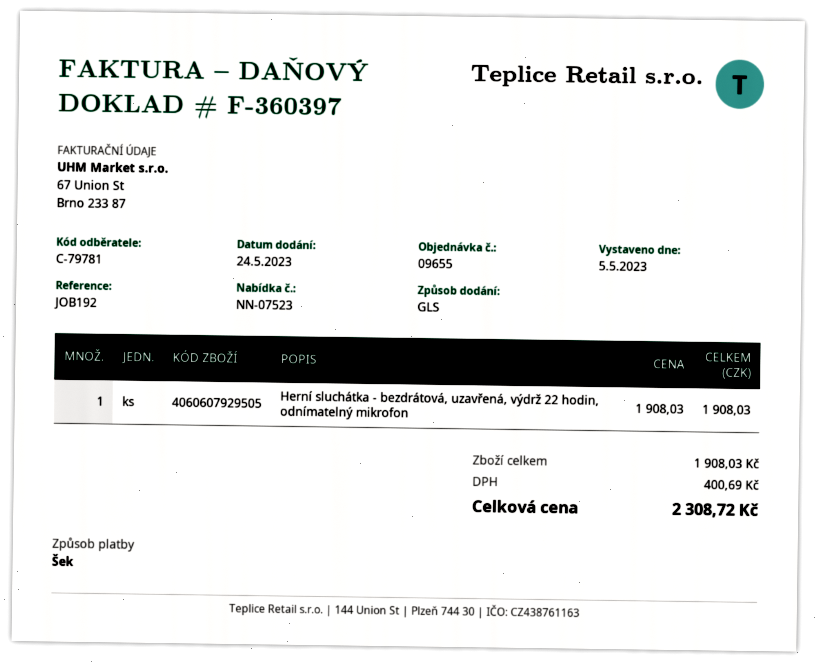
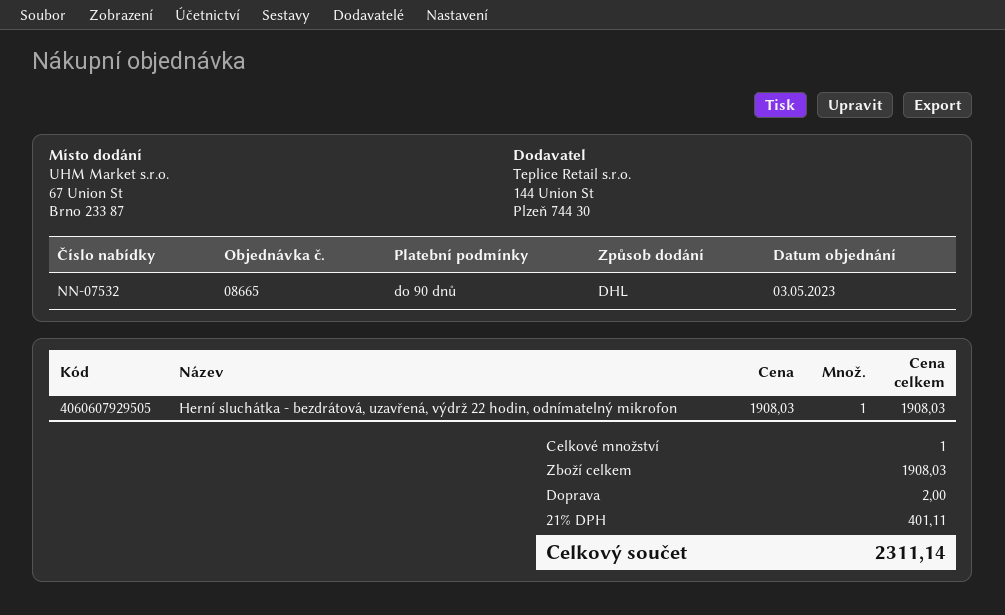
quote number: NN-07523 -> NN-07532
order number: 09655 -> 08665
shipping method: GLS -> DHL
shipping: none -> 2.00
tax: 400.69 -> 401.11
total: 2308.72 -> 2311.14

